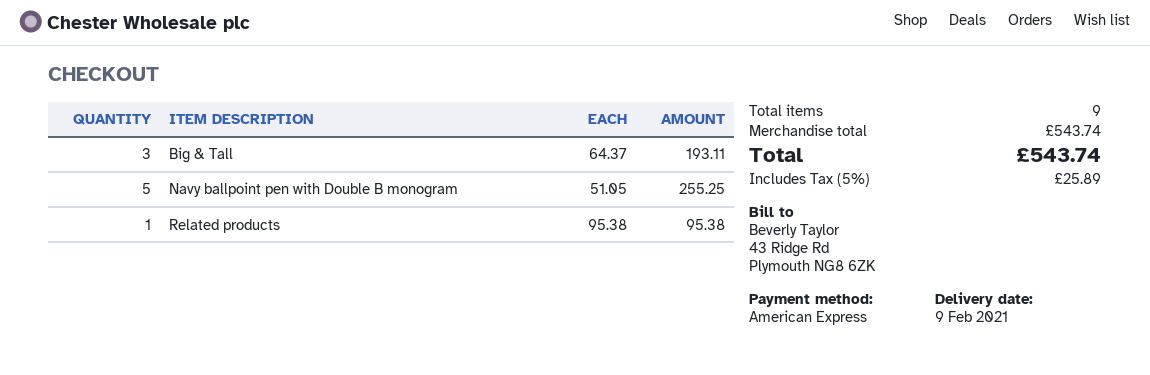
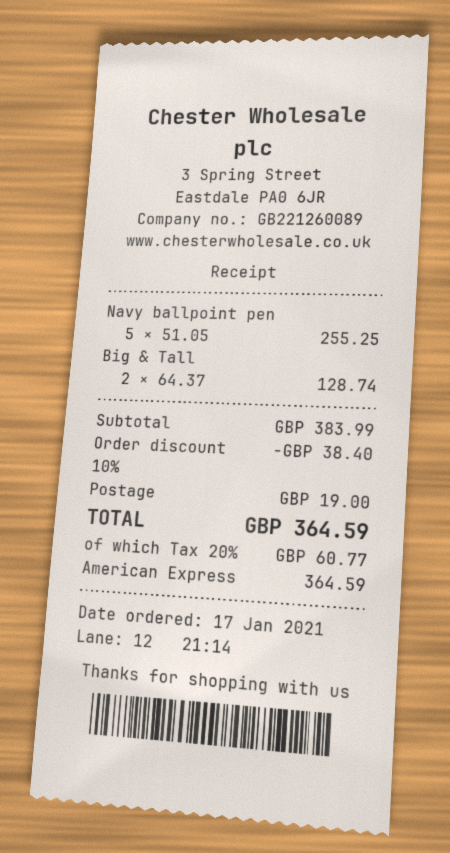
Big & Tall: 3 x 64.37 = 193.11 -> 2 x 64.37 = 128.74
Related products: 1 x 95.38 = 95.38 -> none
subtotal: 543.74 -> 383.99
discount: none -> 10% = 38.40
shipping: none -> 19.00
tax: 5% = 25.89 -> 20% = 60.77
total: 543.74 -> 364.59

